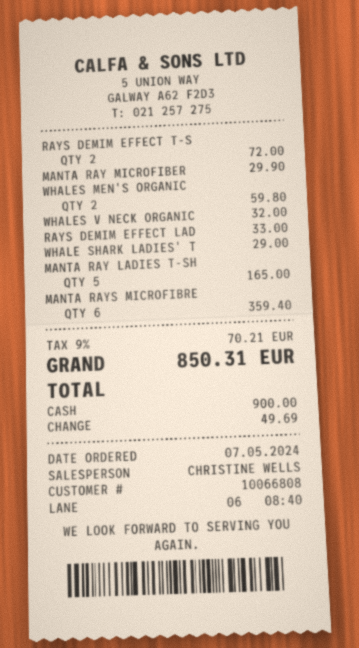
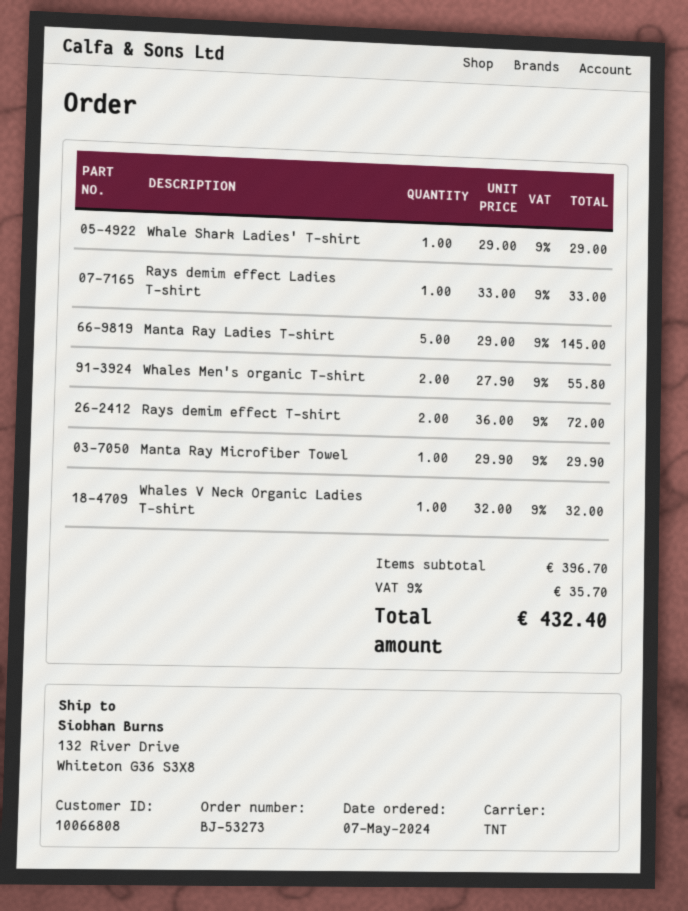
WHALES MEN'S ORGANIC: 2 for 59.80 -> 2 for 55.80
MANTA RAY LADIES T-SH: 5 for 165.00 -> 5 for 145.00
MANTA RAYS MICROFIBRE: 6 for 359.40 -> none
tax: 9% = 70.21 -> 9% = 35.70
total: 850.31 -> 432.40

